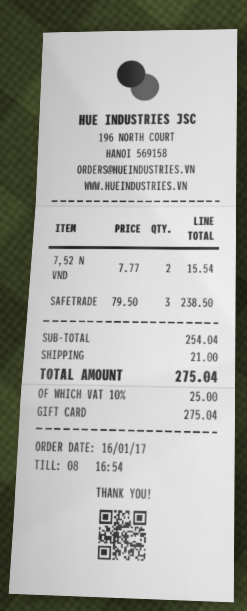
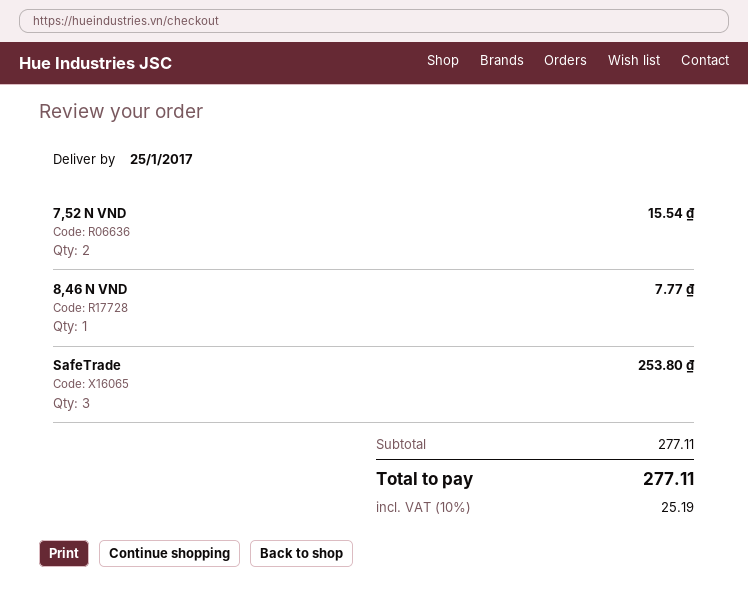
SAFETRADE: 3 for 238.50 -> 3 for 253.80
8,46 N VND: none -> 1 for 7.77
subtotal: 254.04 -> 277.11
shipping: 21.00 -> none
tax: 10% = 25.00 -> 10% = 25.19
total: 275.04 -> 277.11

